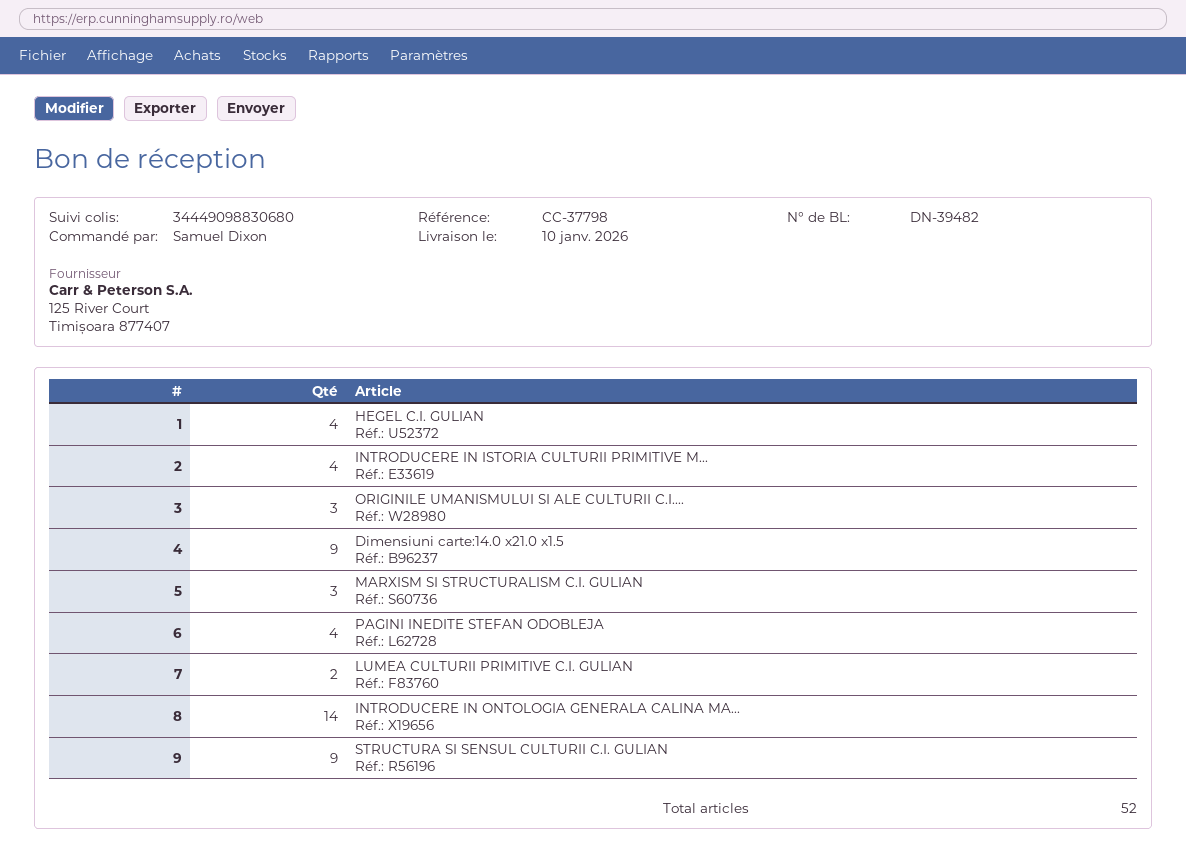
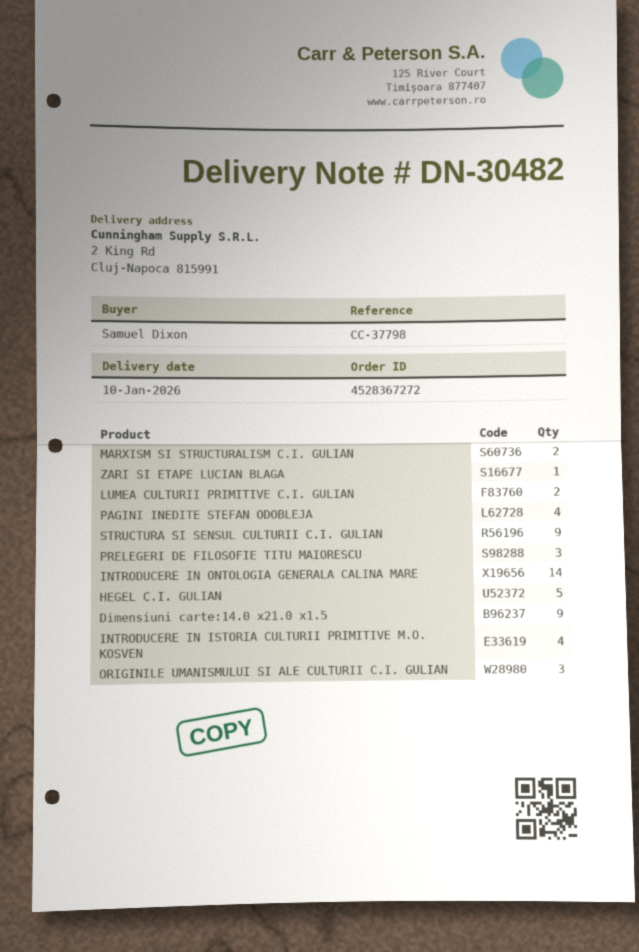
delivery note number: DN-39482 -> DN-30482
HEGEL C.I. GULIAN: 4 -> 5
MARXISM SI STRUCTURALISM C.I. GULIAN: 3 -> 2
ZARI SI ETAPE LUCIAN BLAGA: none -> 1
PRELEGERI DE FILOSOFIE TITU MAIORESCU: none -> 3

